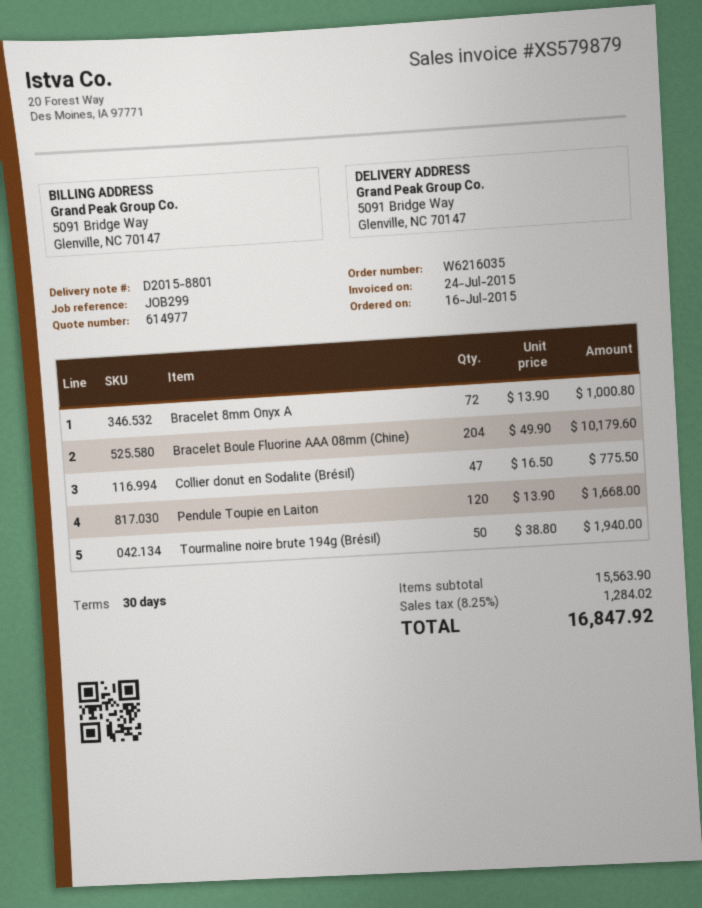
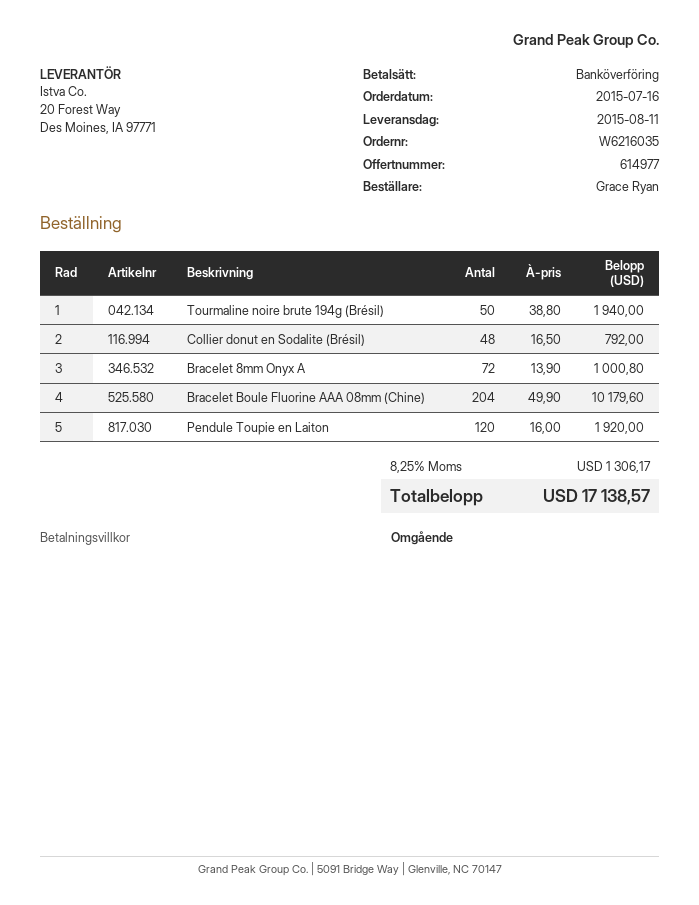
payment terms: 30 days -> on receipt
Collier donut en Sodalite (Brésil): 47 x 16.50 = 775.50 -> 48 x 16.50 = 792.00
Pendule Toupie en Laiton: 120 x 13.90 = 1668.00 -> 120 x 16.00 = 1920.00
tax: 8.25% = 1284.02 -> 8.25% = 1306.17
total: 16847.92 -> 17138.57

